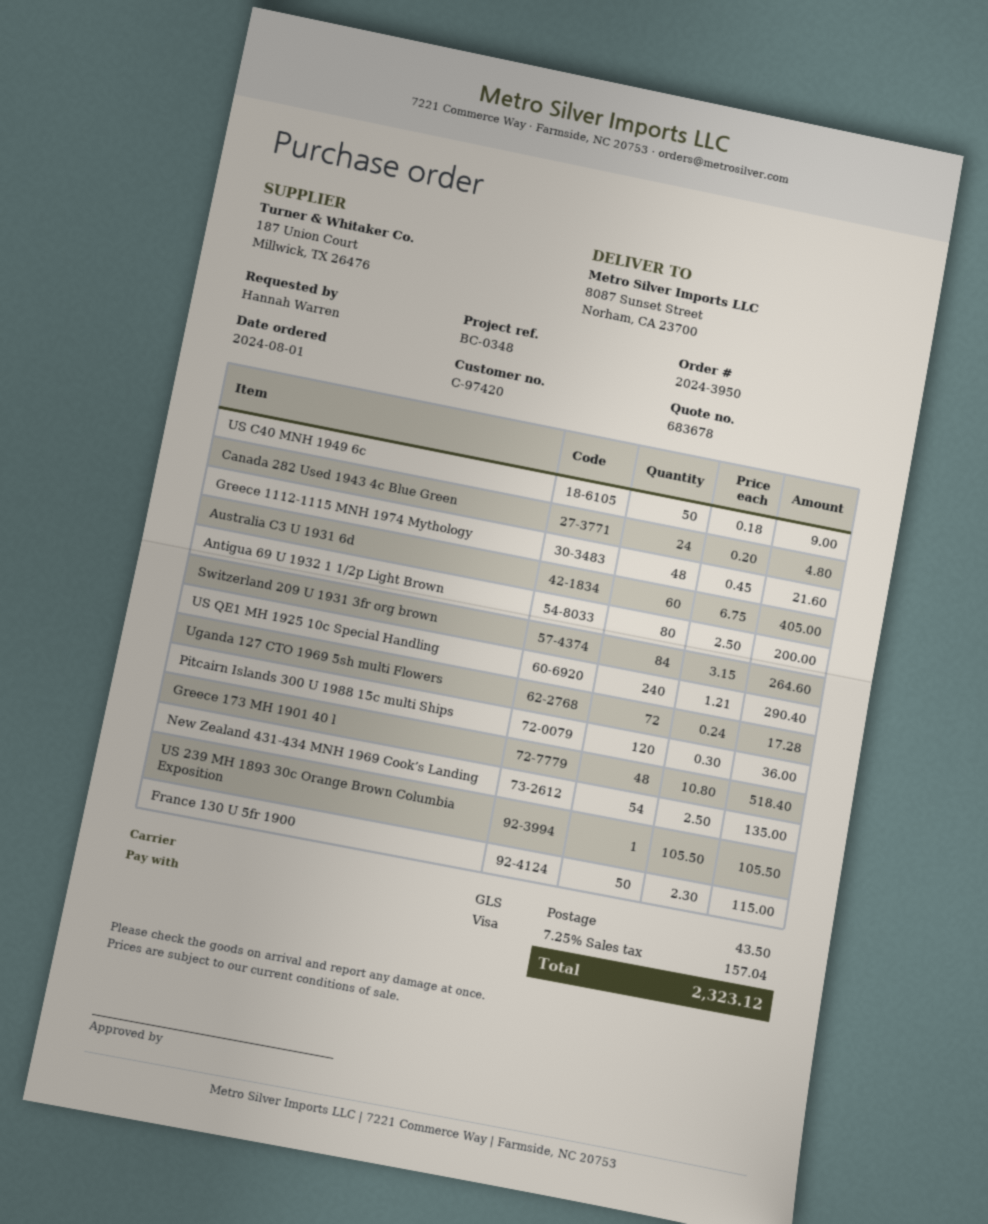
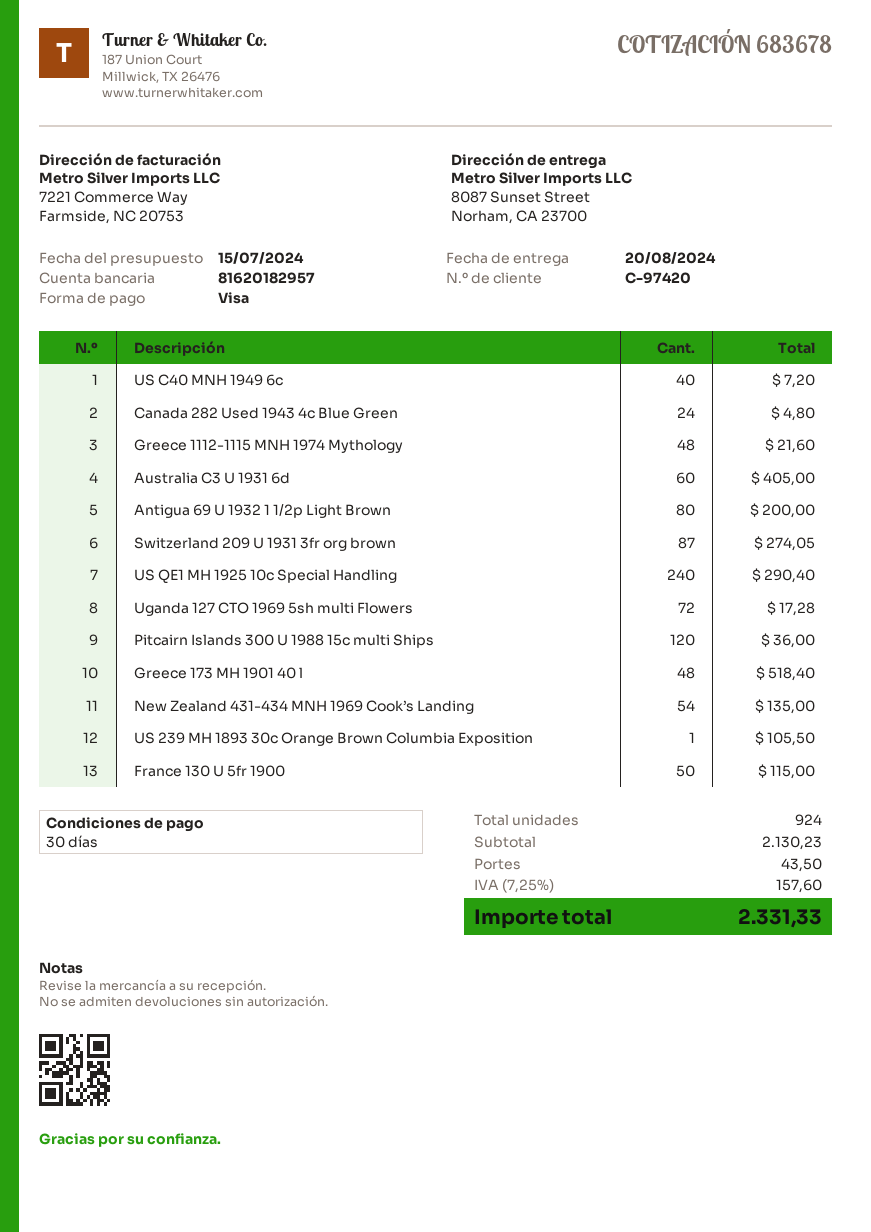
US C40 MNH 1949 6c: 50 for 9.00 -> 40 for 7.20
Switzerland 209 U 1931 3fr org brown: 84 for 264.60 -> 87 for 274.05
tax: 7.25% = 157.04 -> 7.25% = 157.60
total: 2323.12 -> 2331.33

